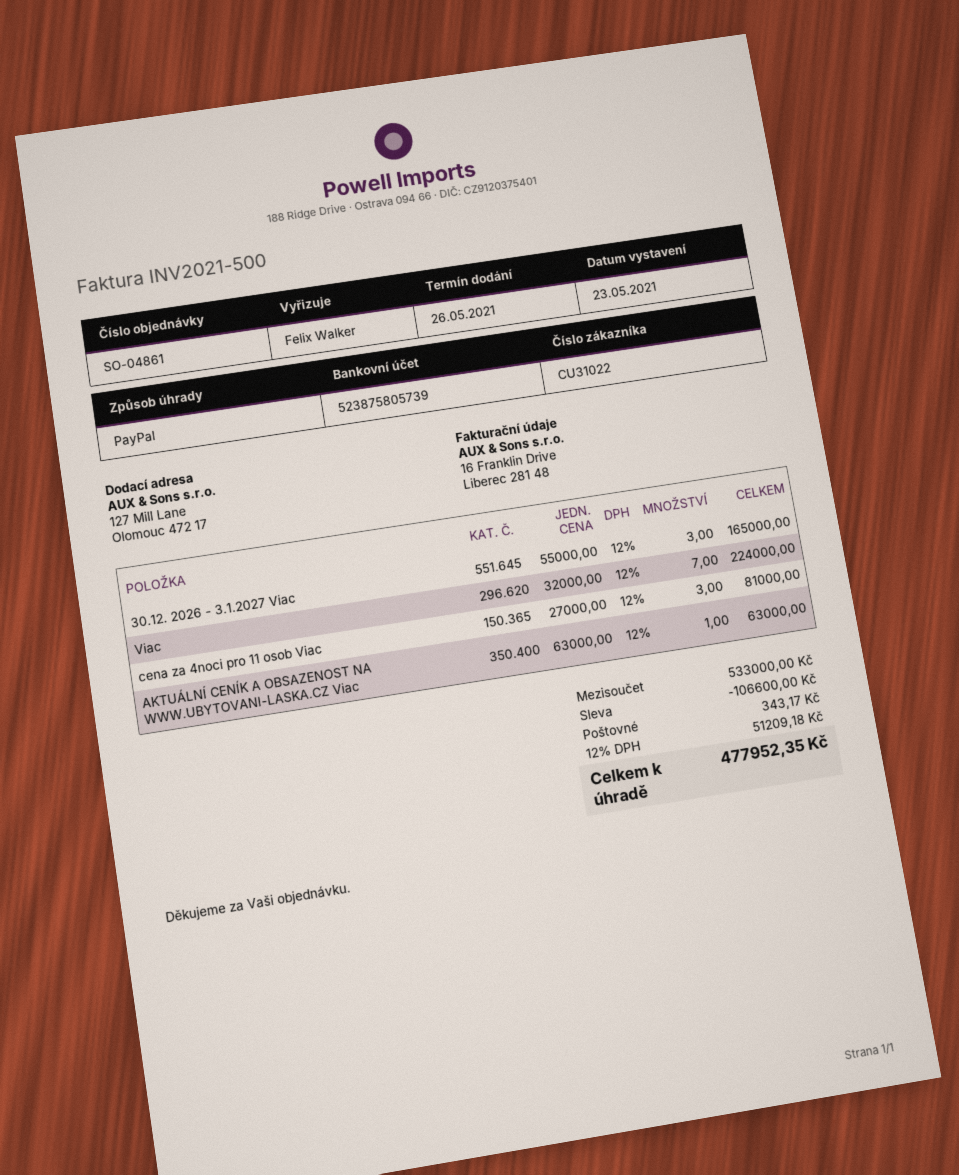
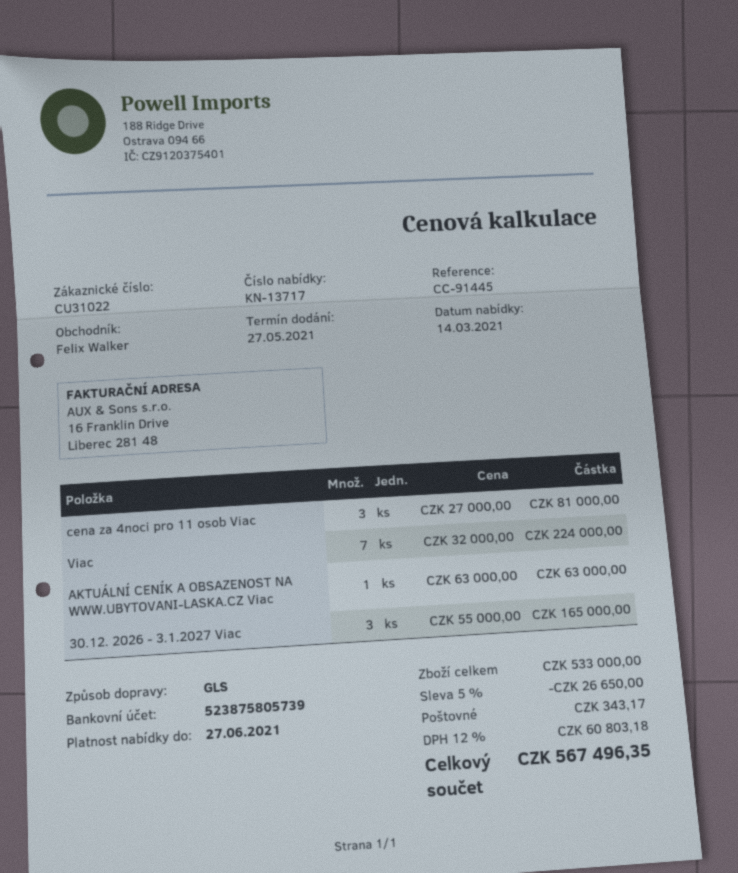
delivery date: 2021-05-26 -> 2021-05-27
discount: 106600.00 -> 26650.00
tax: 12% = 51209.18 -> 12% = 60803.18
total: 477952.35 -> 567496.35

